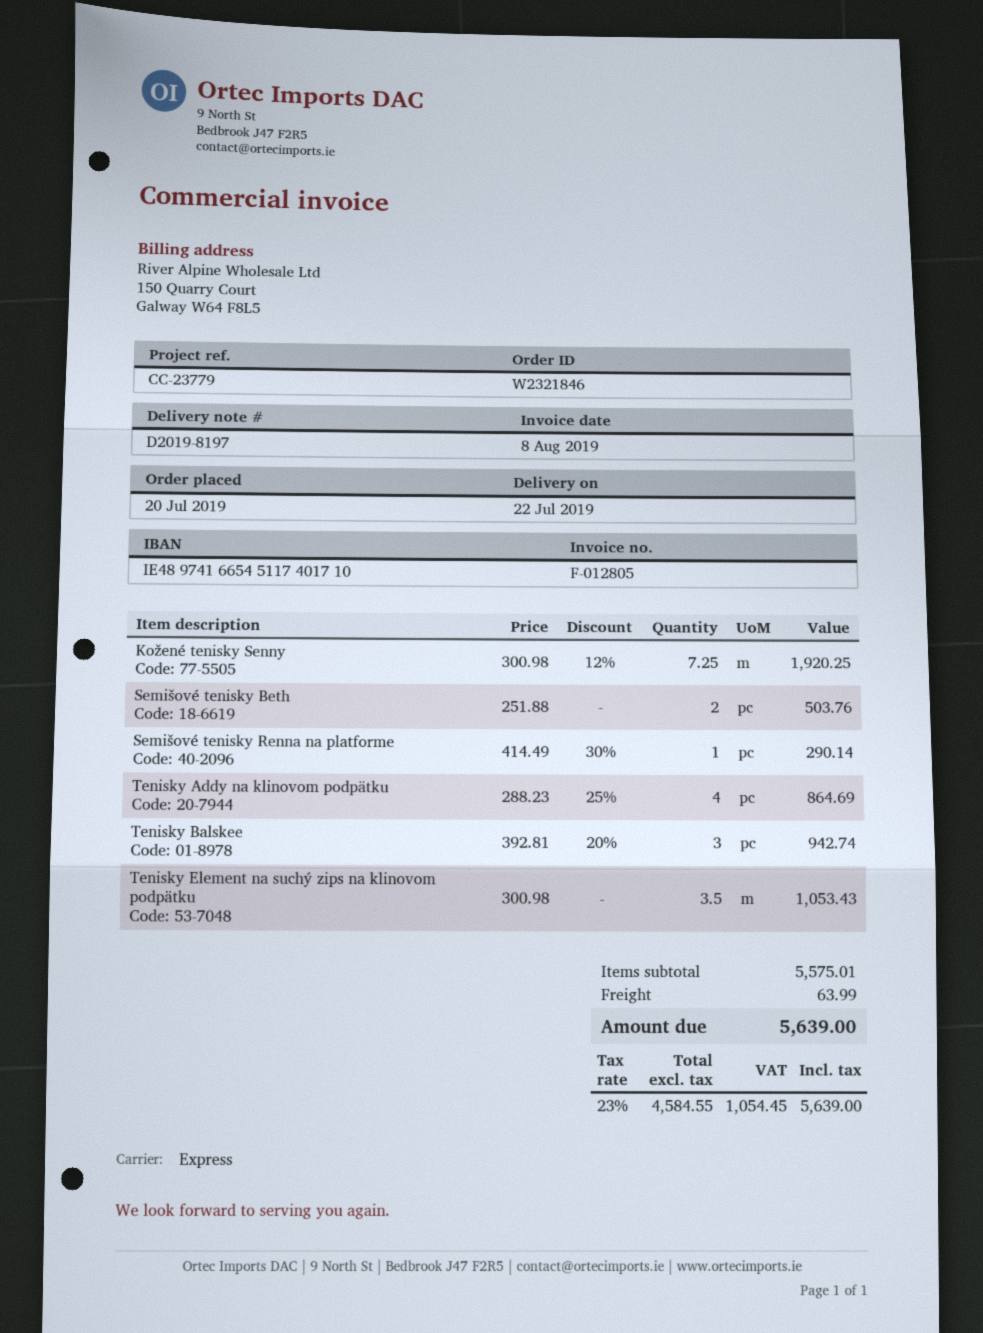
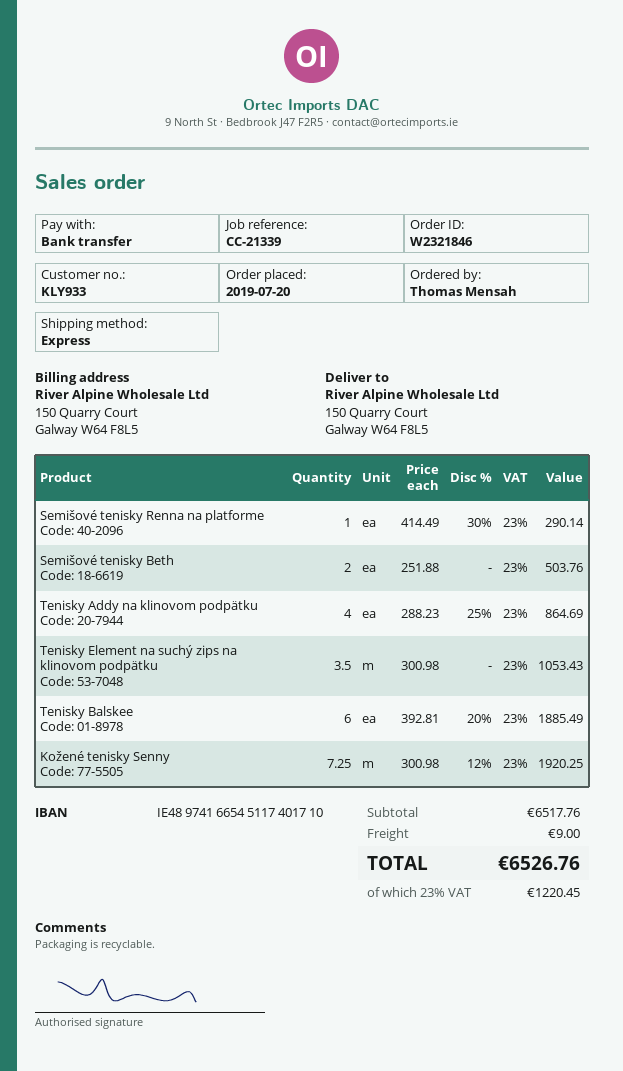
reference: CC-23779 -> CC-21339
Tenisky Balskee: 3 x 392.81 - 20% = 942.74 -> 6 x 392.81 - 20% = 1885.49
subtotal: 5575.01 -> 6517.76
shipping: 63.99 -> 9.00
tax: 23% = 1054.45 -> 23% = 1220.45
total: 5639.00 -> 6526.76

